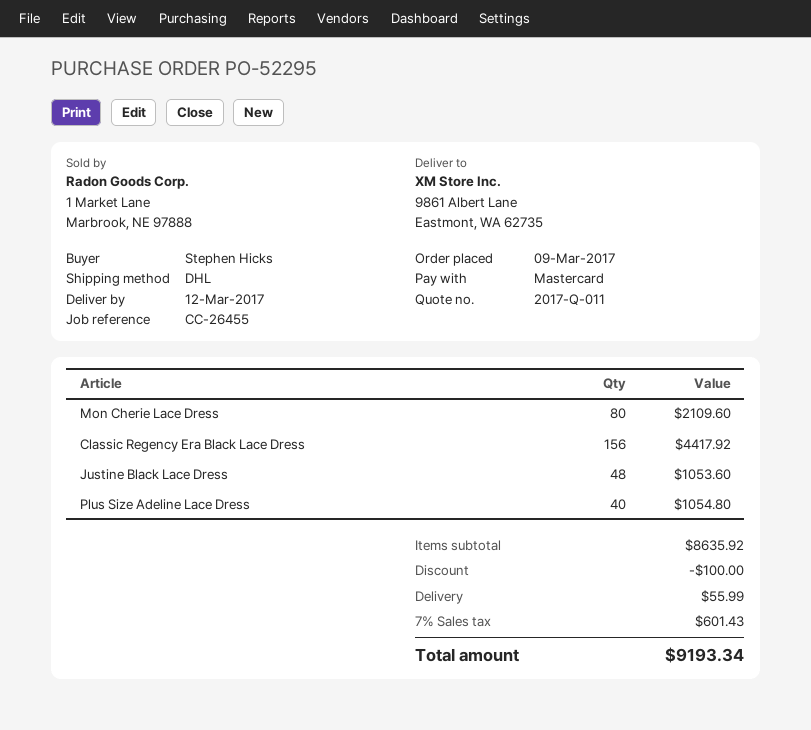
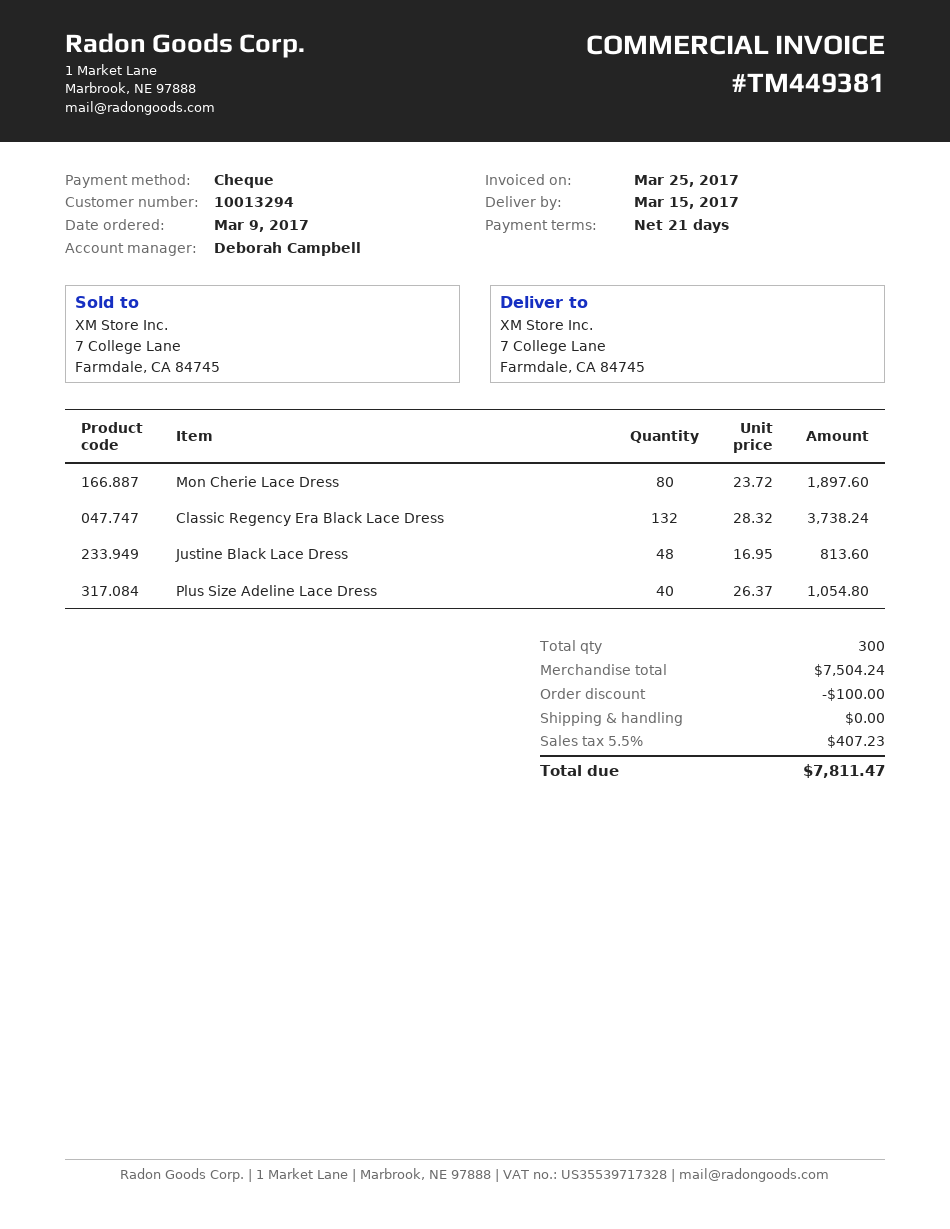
delivery date: 2017-03-12 -> 2017-03-15
payment method: Mastercard -> cheque
ship to: 9861 Albert Lane, Eastmont, WA 62735 -> 7 College Lane, Farmdale, CA 84745
Mon Cherie Lace Dress: 80 for 2109.60 -> 80 for 1897.60
Classic Regency Era Black Lace Dress: 156 for 4417.92 -> 132 for 3738.24
Justine Black Lace Dress: 48 for 1053.60 -> 48 for 813.60
subtotal: 8635.92 -> 7504.24
shipping: 55.99 -> 0.00
tax: 7% = 601.43 -> 5.5% = 407.23
total: 9193.34 -> 7811.47

